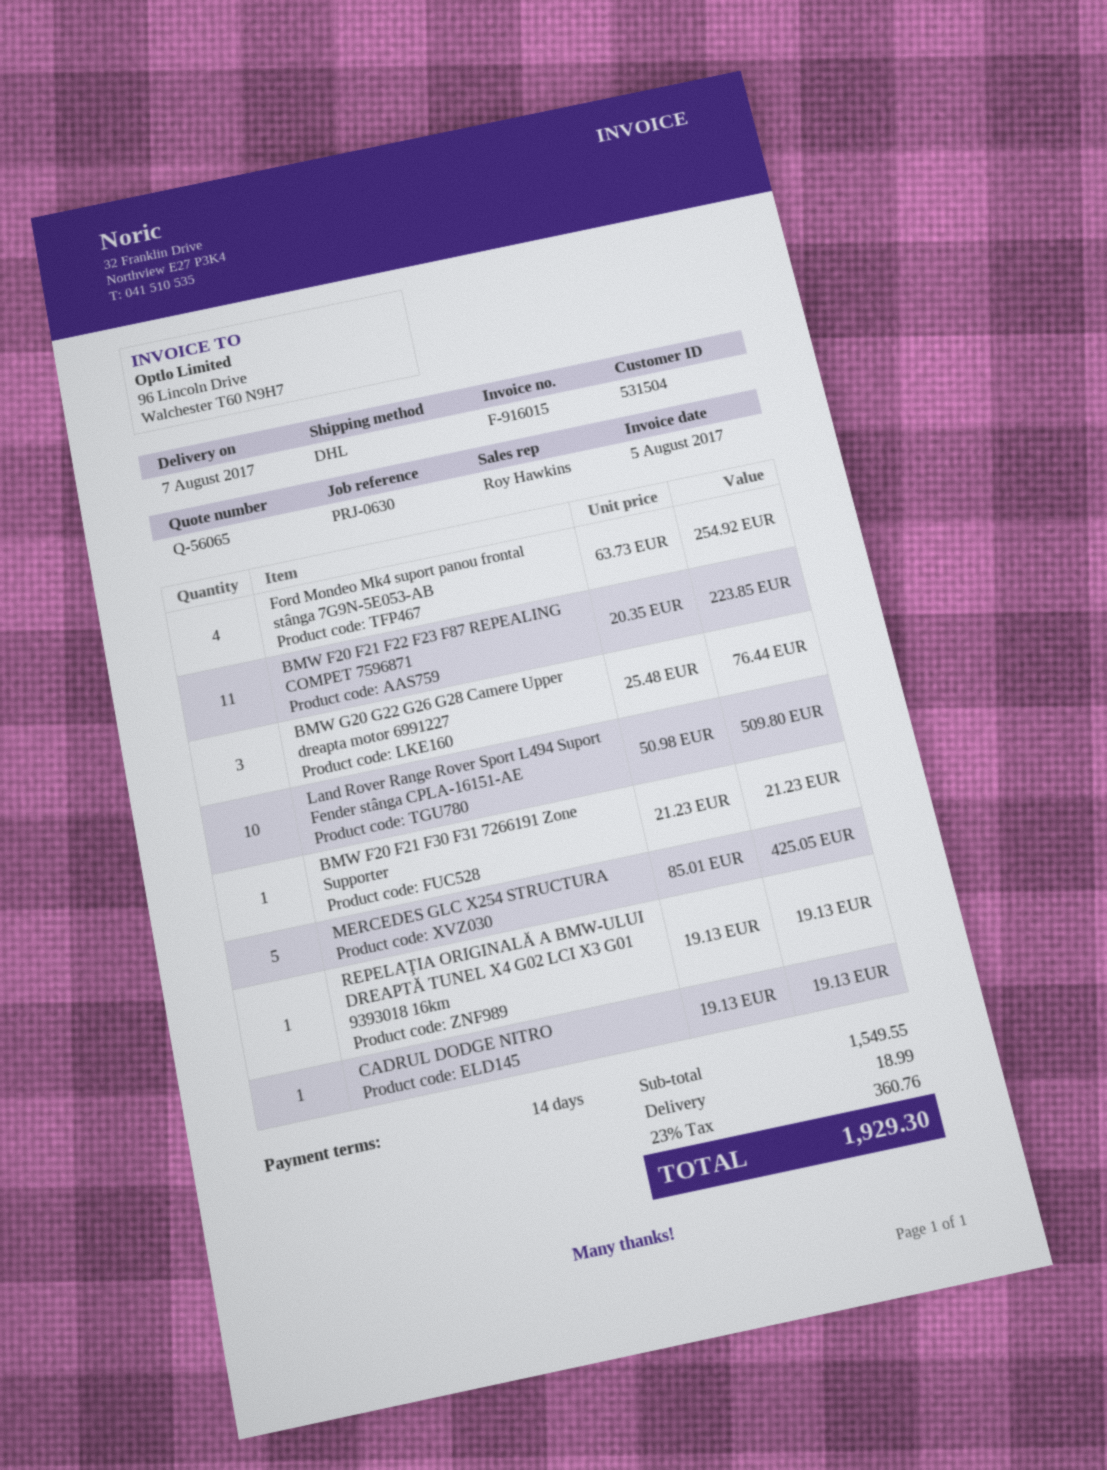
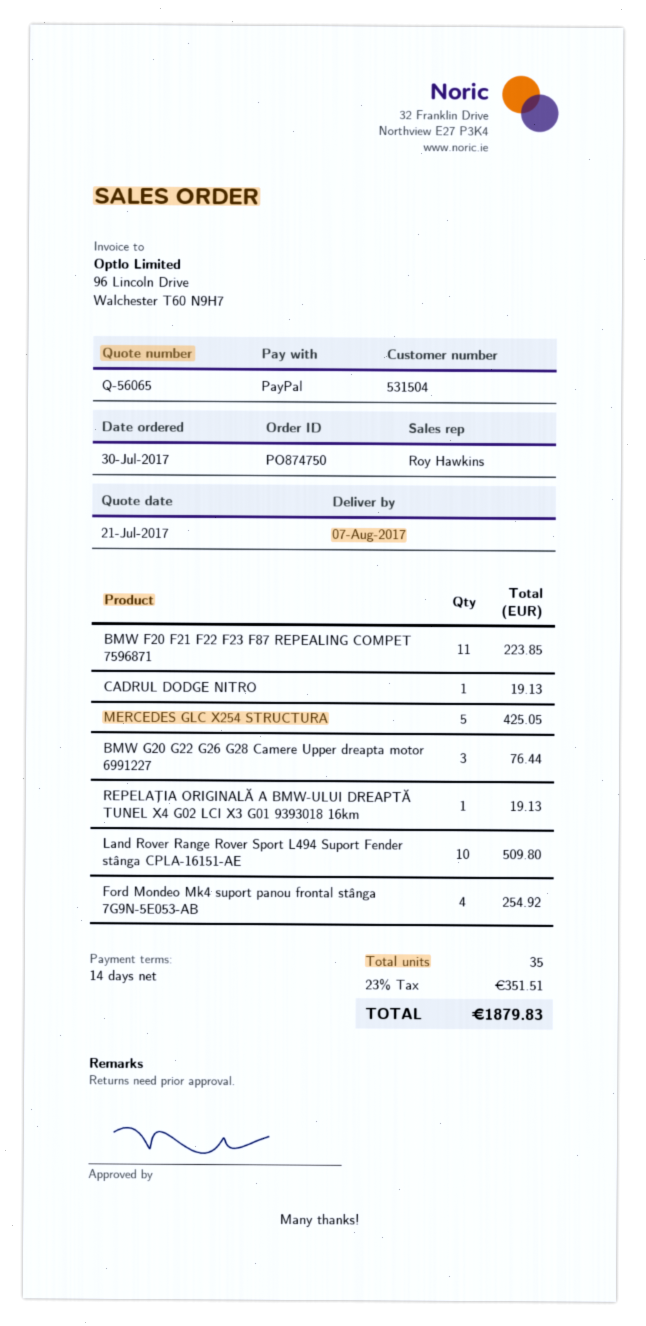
BMW F20 F21 F30 F31 7266191 Zone Supporter: 1 for 21.23 -> none
shipping: 18.99 -> none
tax: 23% = 360.76 -> 23% = 351.51
total: 1929.30 -> 1879.83

